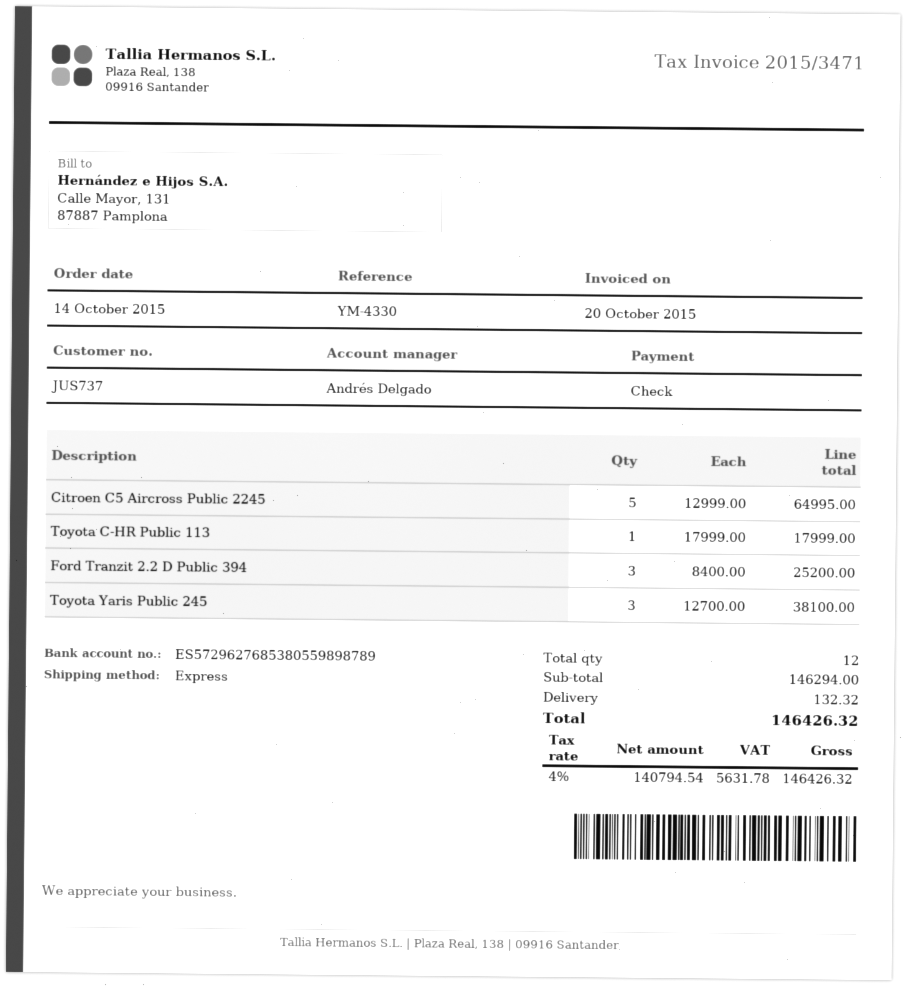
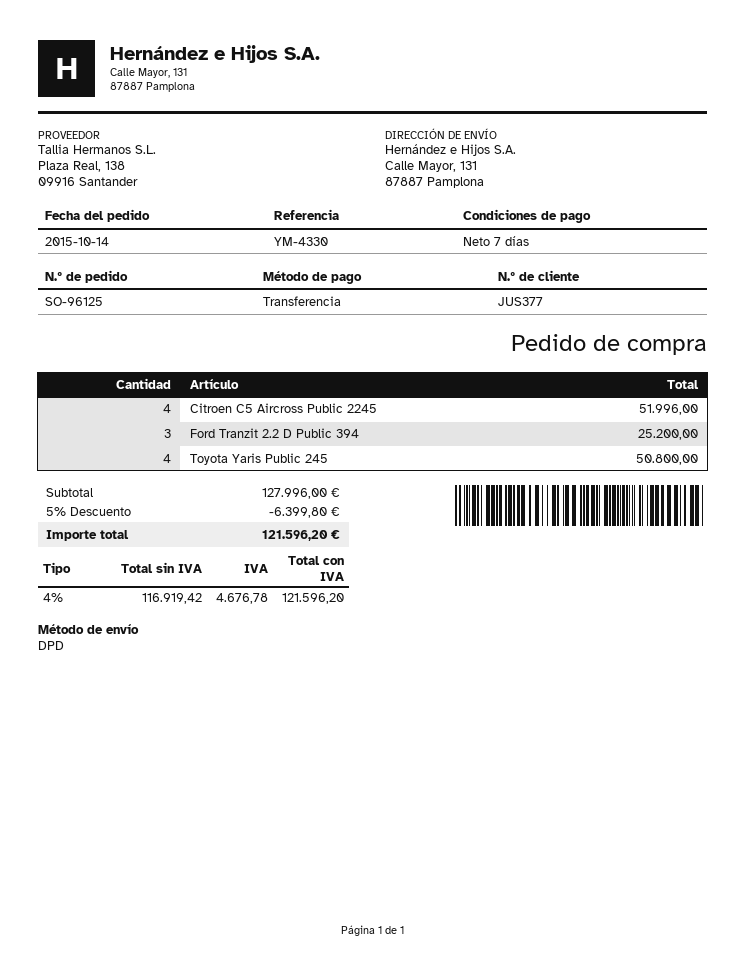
customer number: JUS737 -> JUS377
payment method: cheque -> bank transfer
shipping method: express -> DPD
Citroen C5 Aircross Public 2245: 5 for 64995.00 -> 4 for 51996.00
Toyota C-HR Public 113: 1 for 17999.00 -> none
Toyota Yaris Public 245: 3 for 38100.00 -> 4 for 50800.00
subtotal: 146294.00 -> 127996.00
discount: none -> 5% = 6399.80
shipping: 132.32 -> none
net: 140794.54 -> 116919.42
tax: 4% = 5631.78 -> 4% = 4676.78
total: 146426.32 -> 121596.20

